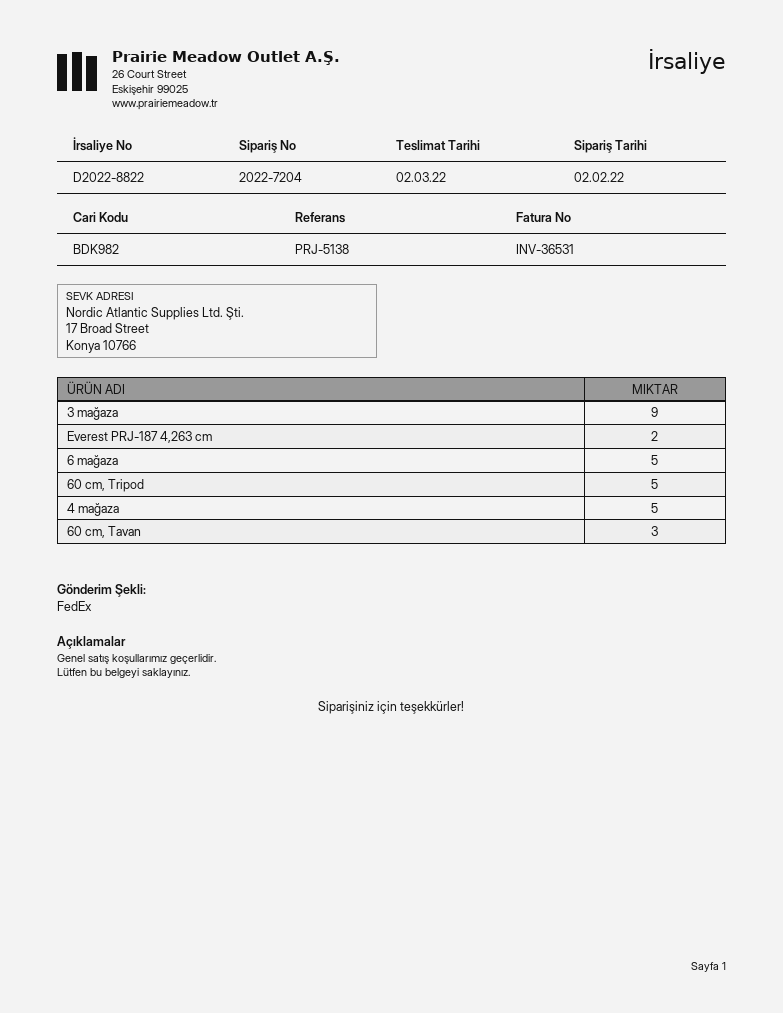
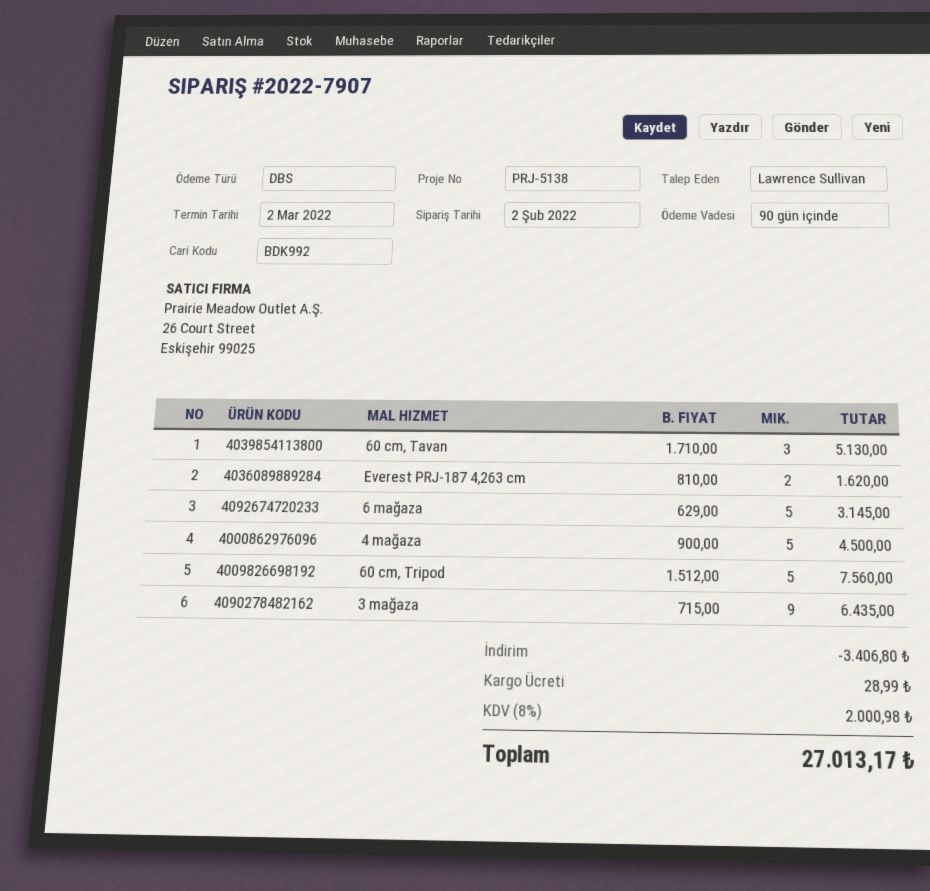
order number: 2022-7204 -> 2022-7907
customer number: BDK982 -> BDK992

